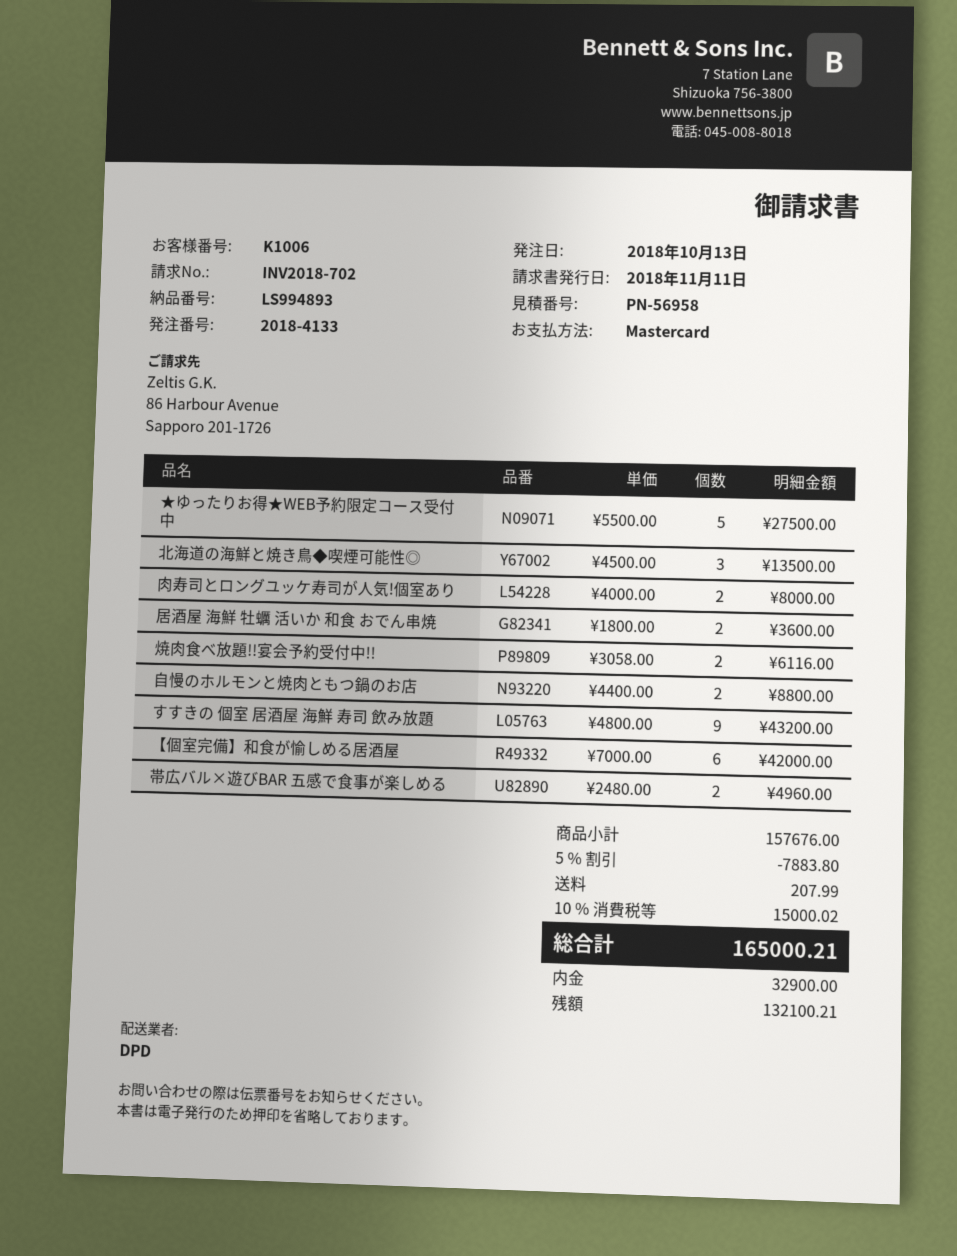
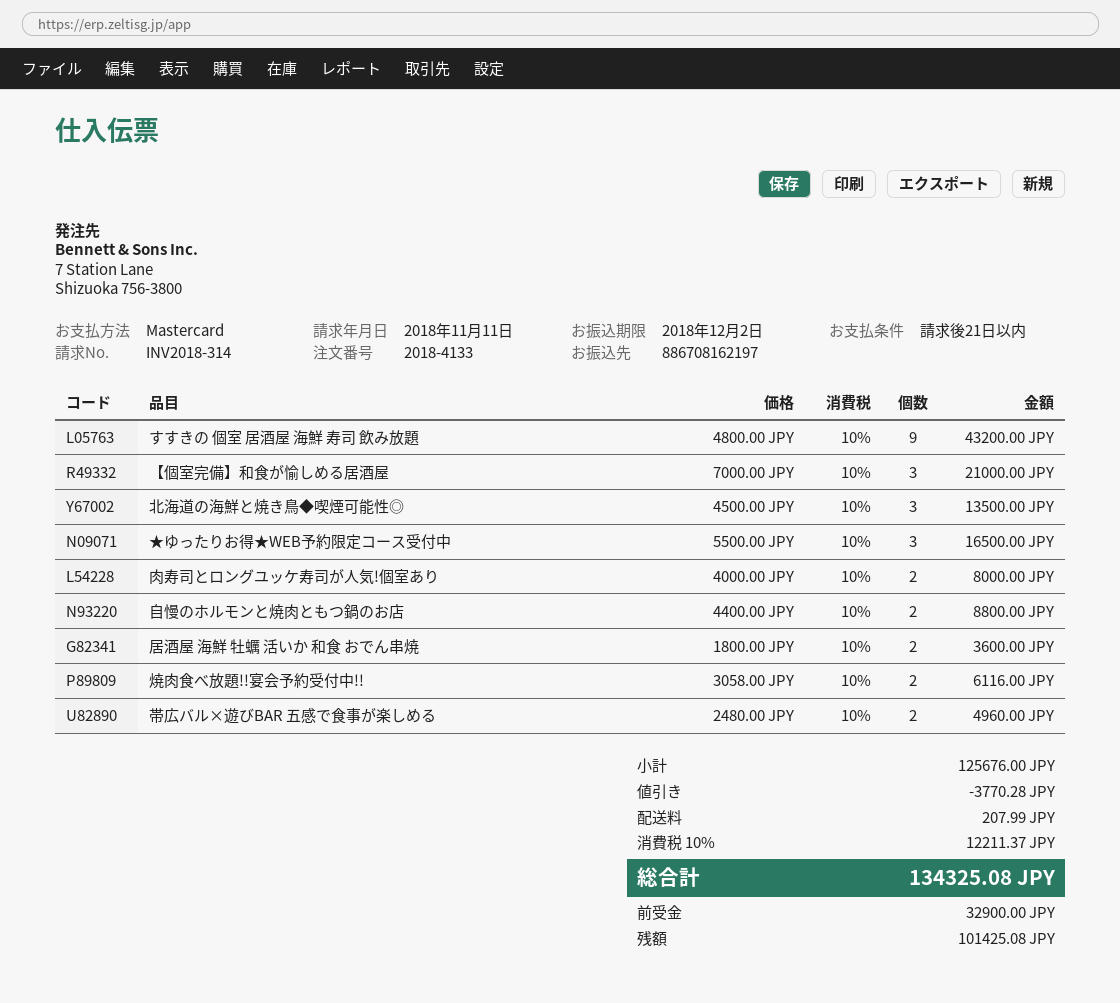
invoice number: INV2018-702 -> INV2018-314
★ゆったりお得★WEB予約限定コース受付中: 5 x 5500.00 = 27500.00 -> 3 x 5500.00 = 16500.00
【個室完備】和食が愉しめる居酒屋: 6 x 7000.00 = 42000.00 -> 3 x 7000.00 = 21000.00
subtotal: 157676.00 -> 125676.00
discount: 7883.80 -> 3770.28
tax: 10% = 15000.02 -> 10% = 12211.37
total: 165000.21 -> 134325.08
balance: 132100.21 -> 101425.08

